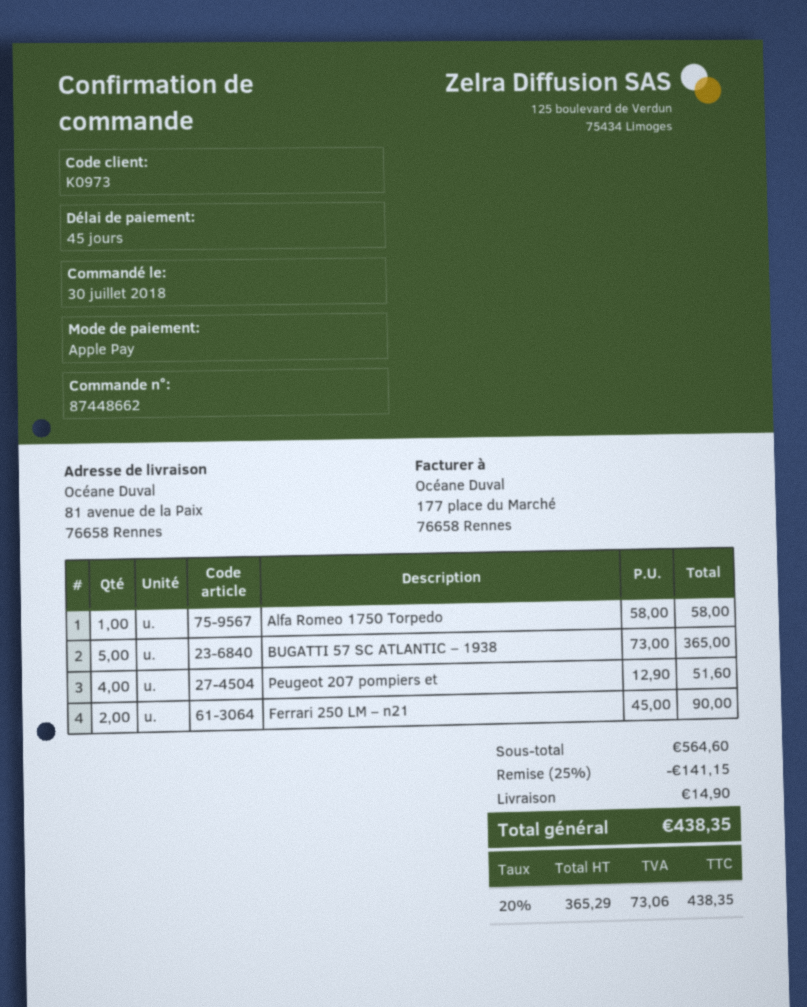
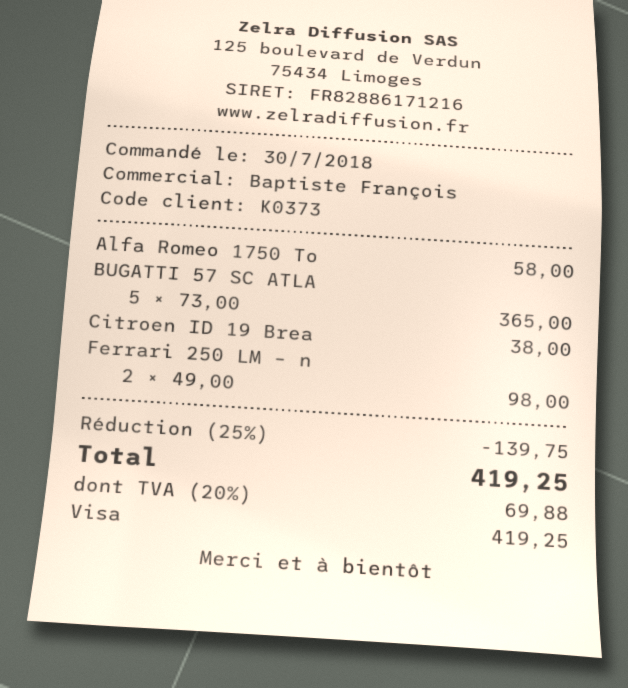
customer number: K0973 -> K0373
payment method: Apple Pay -> Visa
Peugeot 207 pompiers et: 4 x 12.90 = 51.60 -> none
Ferrari 250 LM – n21: 2 x 45.00 = 90.00 -> 2 x 49.00 = 98.00
Citroen ID 19 Brea: none -> 1 x 38.00 = 38.00
discount: 25% = 141.15 -> 25% = 139.75
shipping: 14.90 -> none
tax: 20% = 73.06 -> 20% = 69.88
total: 438.35 -> 419.25

